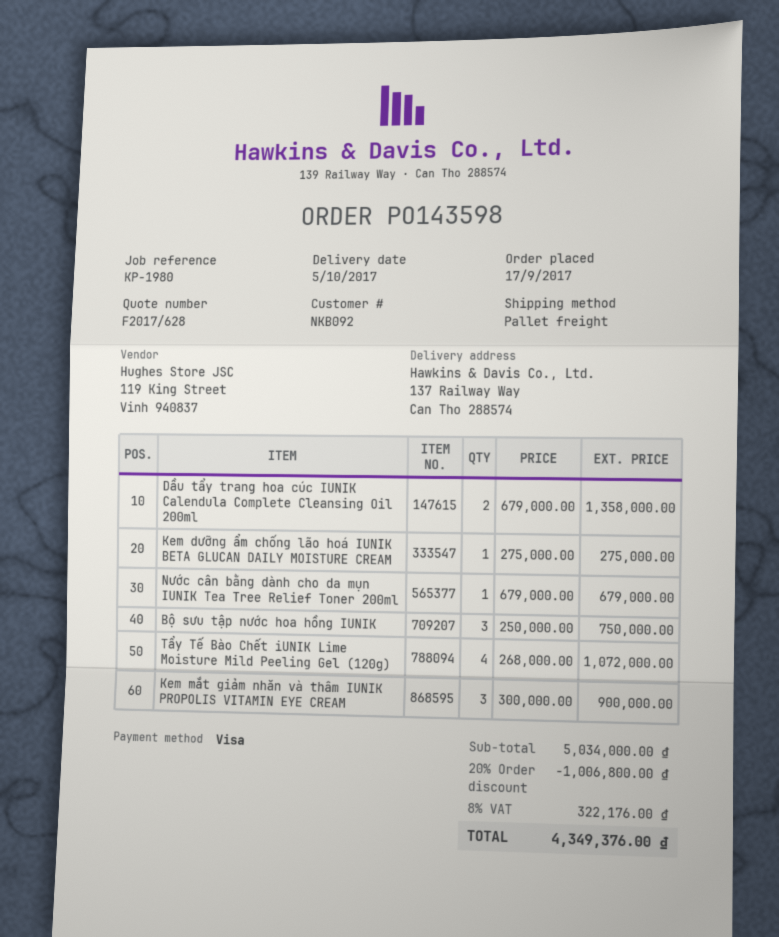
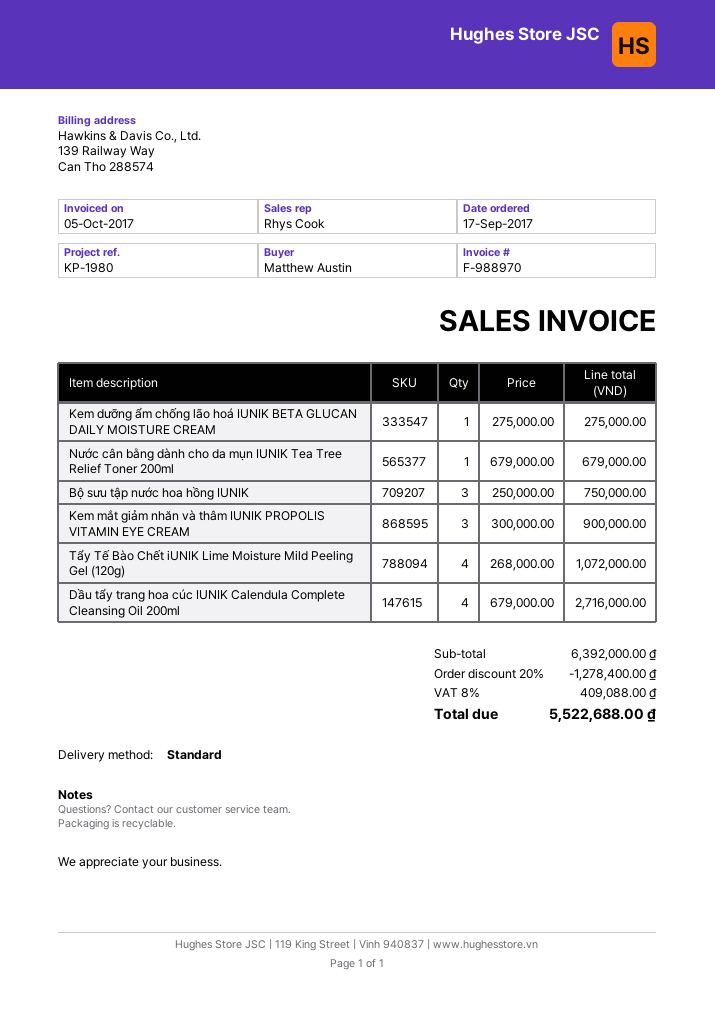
shipping method: pallet freight -> standard
Dầu tẩy trang hoa cúc IUNIK Calendula Complete Cleansing Oil 200ml: 2 x 679000.00 = 1358000.00 -> 4 x 679000.00 = 2716000.00
subtotal: 5034000.00 -> 6392000.00
discount: 20% = 1006800.00 -> 20% = 1278400.00
tax: 8% = 322176.00 -> 8% = 409088.00
total: 4349376.00 -> 5522688.00

